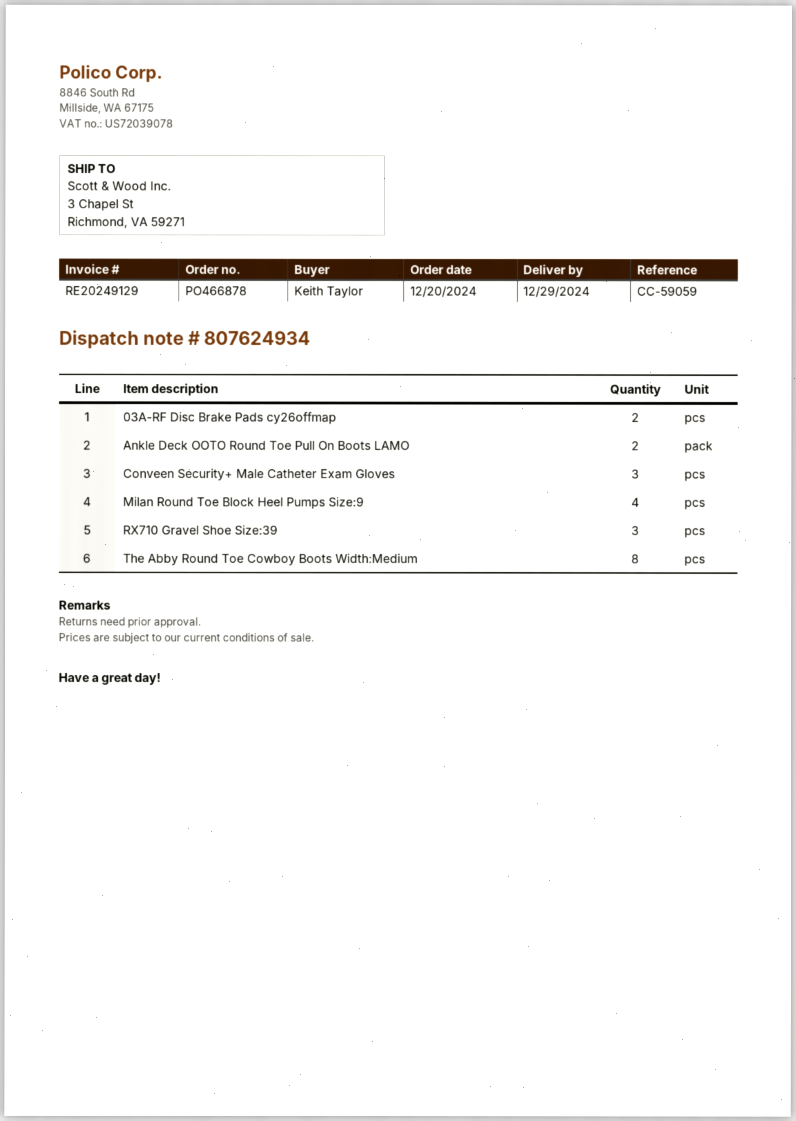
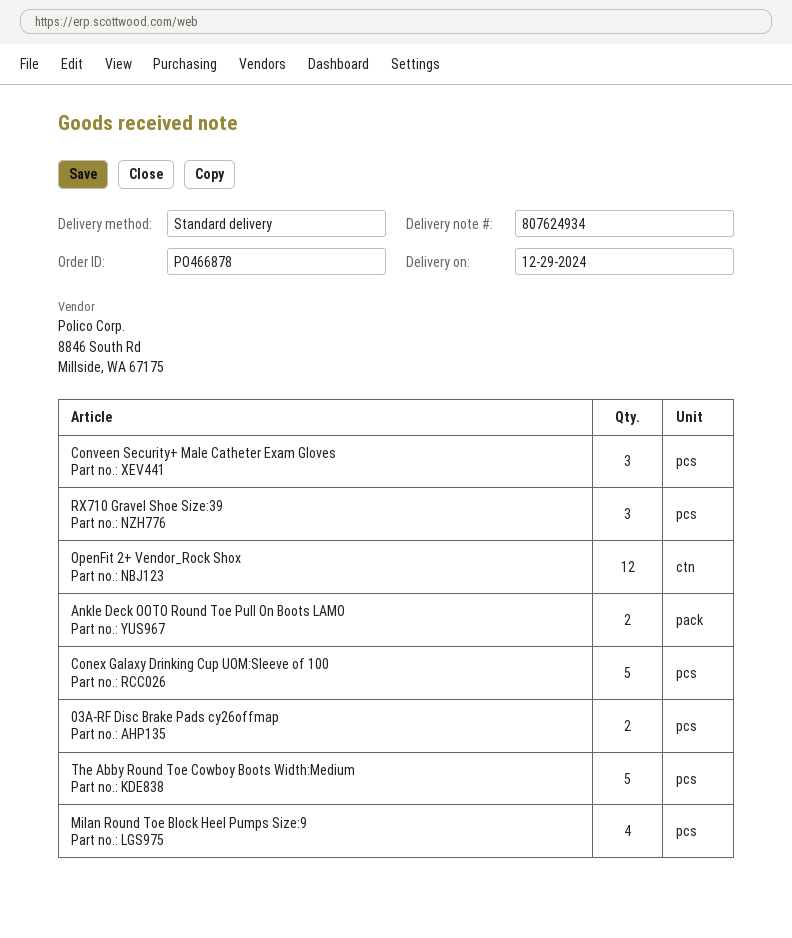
The Abby Round Toe Cowboy Boots Width:Medium: 8 -> 5
OpenFit 2+ Vendor_Rock Shox: none -> 12
Conex Galaxy Drinking Cup UOM:Sleeve of 100: none -> 5

